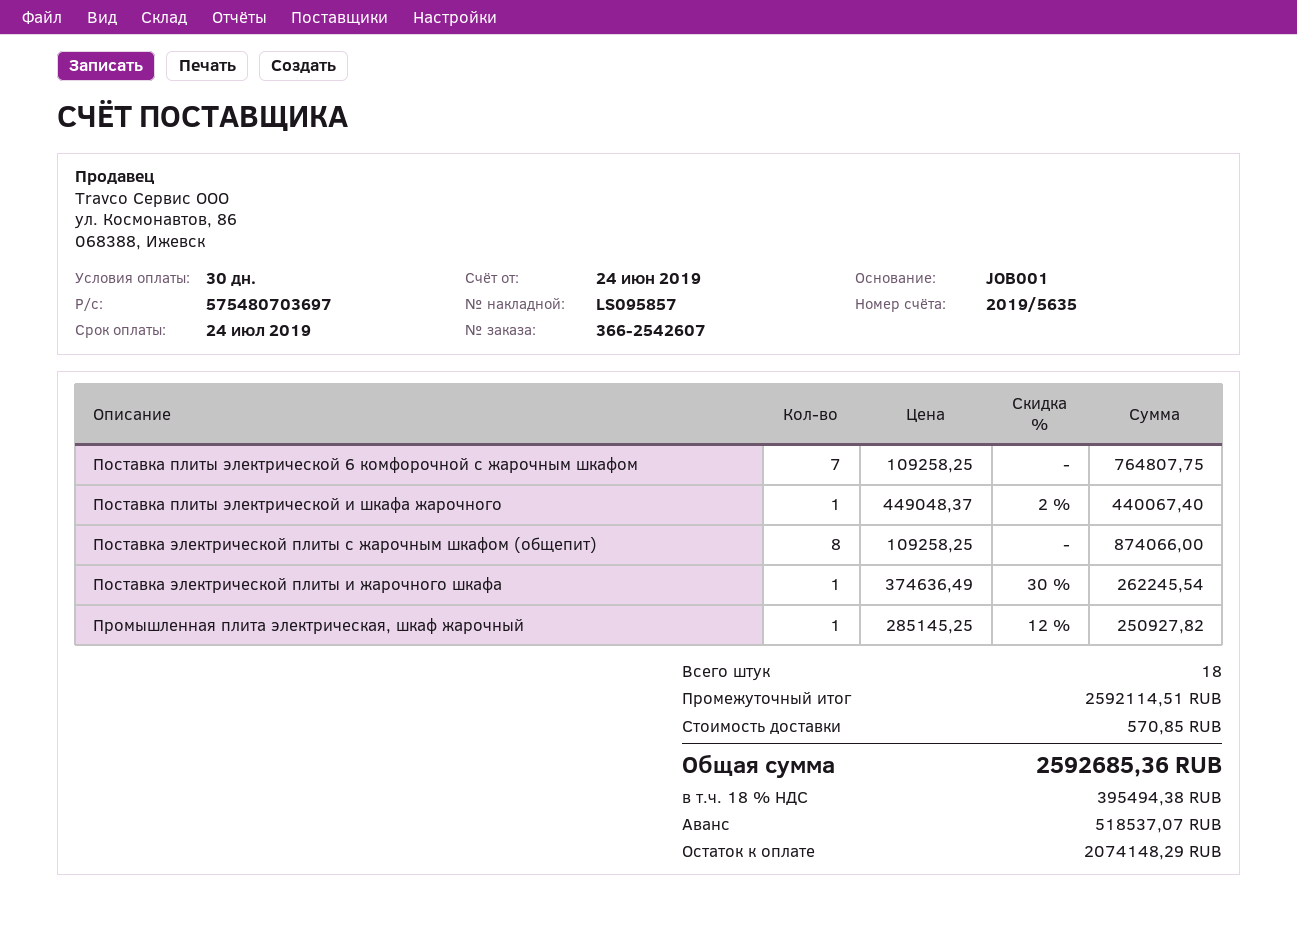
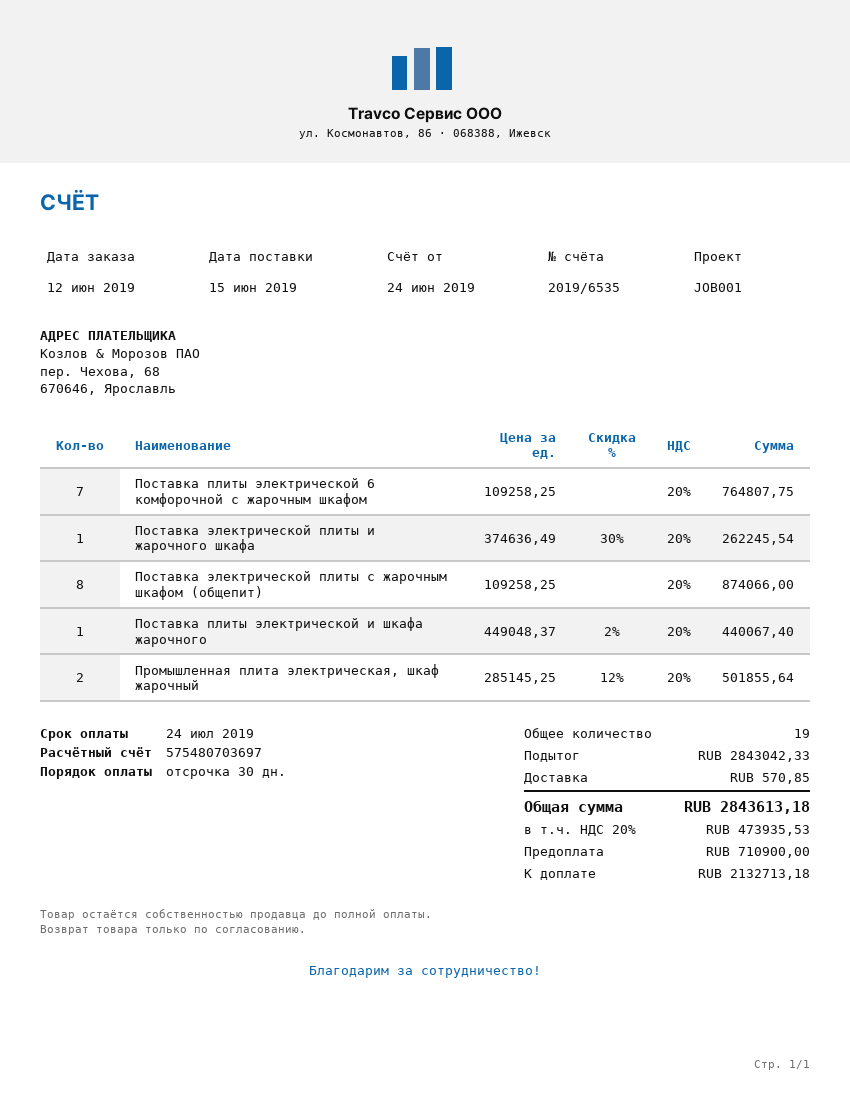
invoice number: 2019/5635 -> 2019/6535
Промышленная плита электрическая, шкаф жарочный: 1 x 285145.25 - 12% = 250927.82 -> 2 x 285145.25 - 12% = 501855.64
total quantity: 18 -> 19
subtotal: 2592114.51 -> 2843042.33
tax: 18% = 395494.38 -> 20% = 473935.53
total: 2592685.36 -> 2843613.18
deposit: 518537.07 -> 710900.00
balance: 2074148.29 -> 2132713.18

